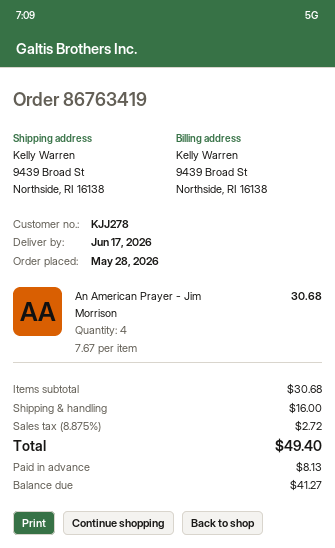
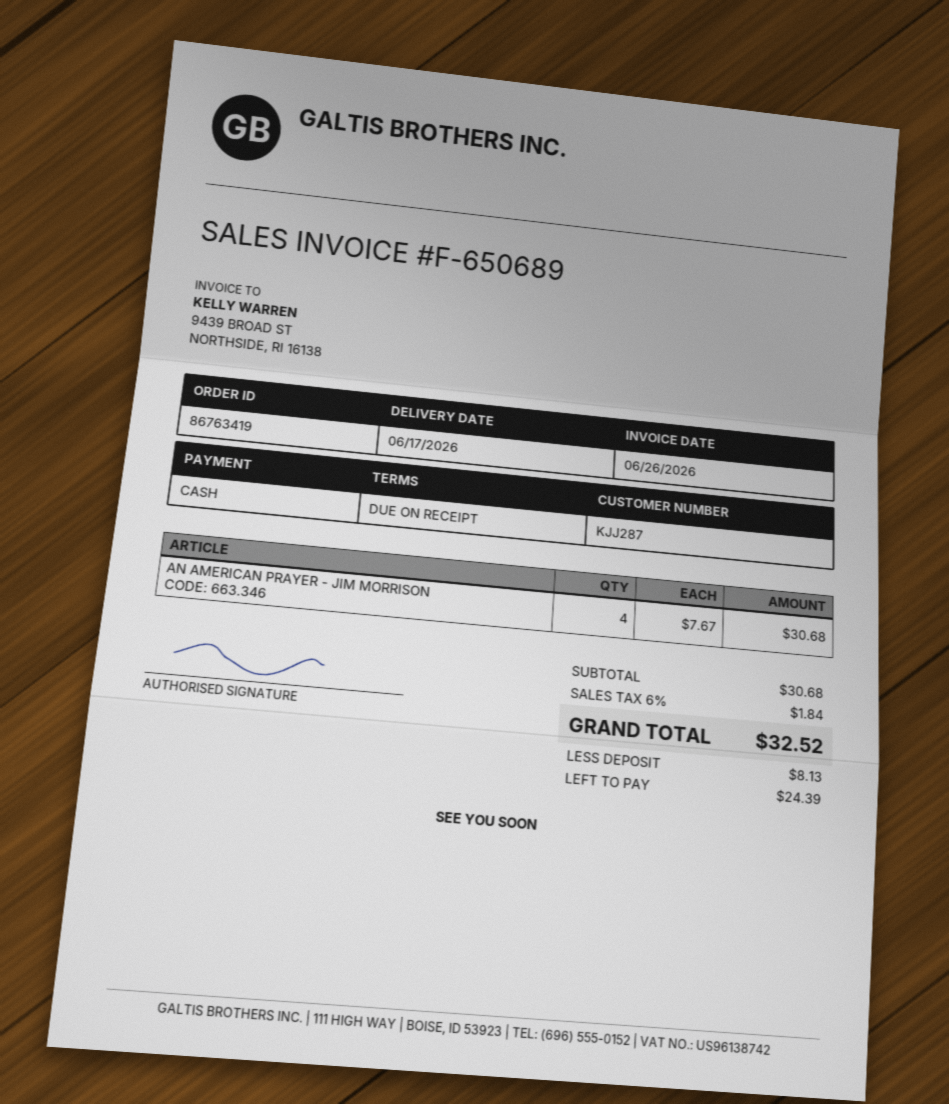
customer number: KJJ278 -> KJJ287
shipping: 16.00 -> none
tax: 8.875% = 2.72 -> 6% = 1.84
total: 49.40 -> 32.52
balance: 41.27 -> 24.39

